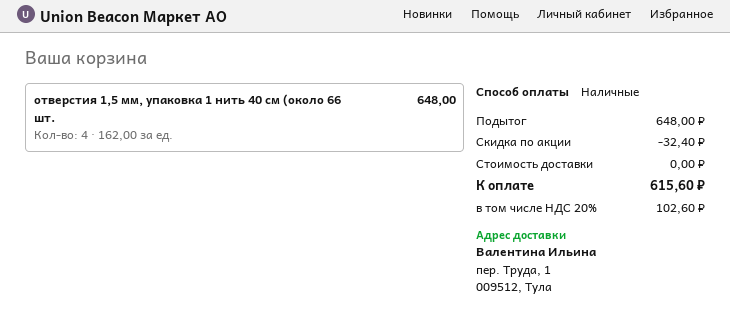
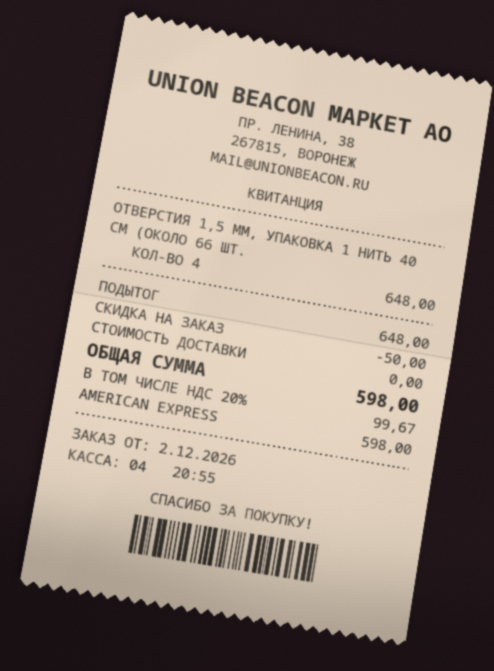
payment method: cash -> American Express
discount: 32.40 -> 50.00
tax: 20% = 102.60 -> 20% = 99.67
total: 615.60 -> 598.00

